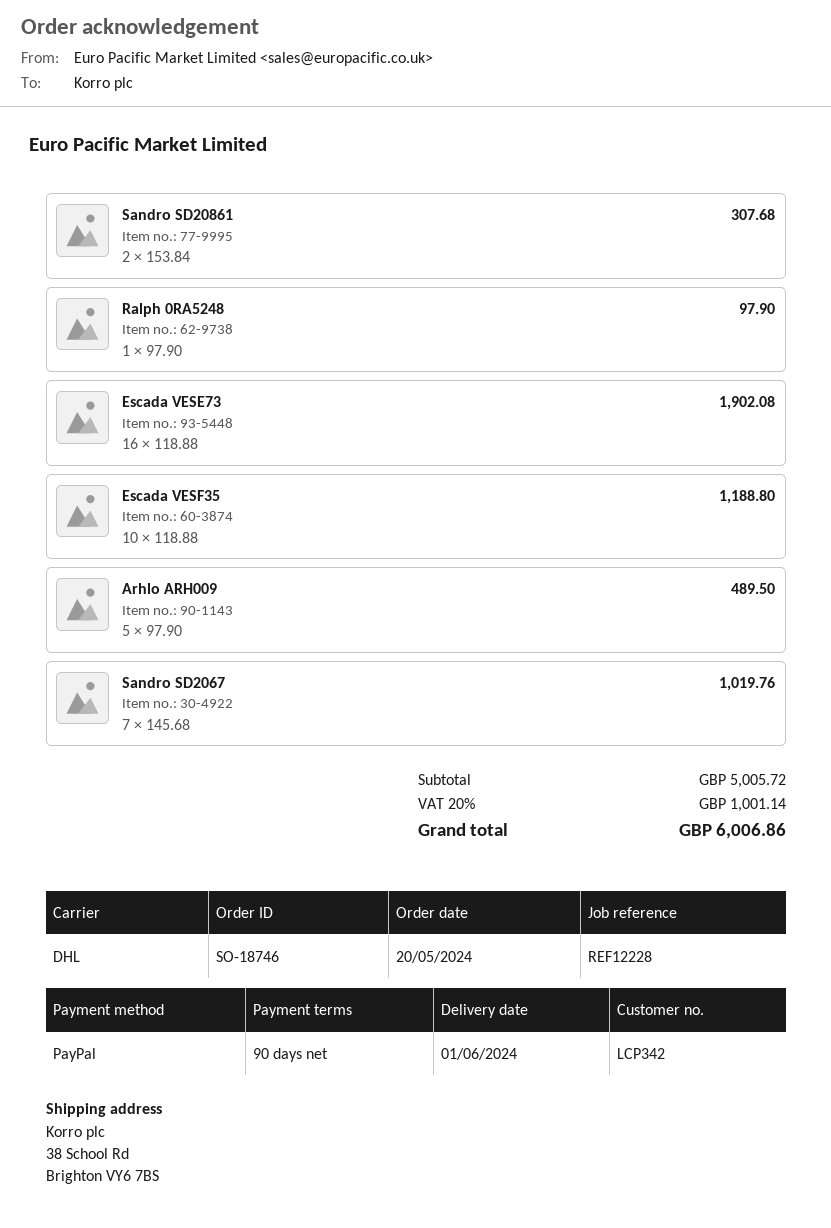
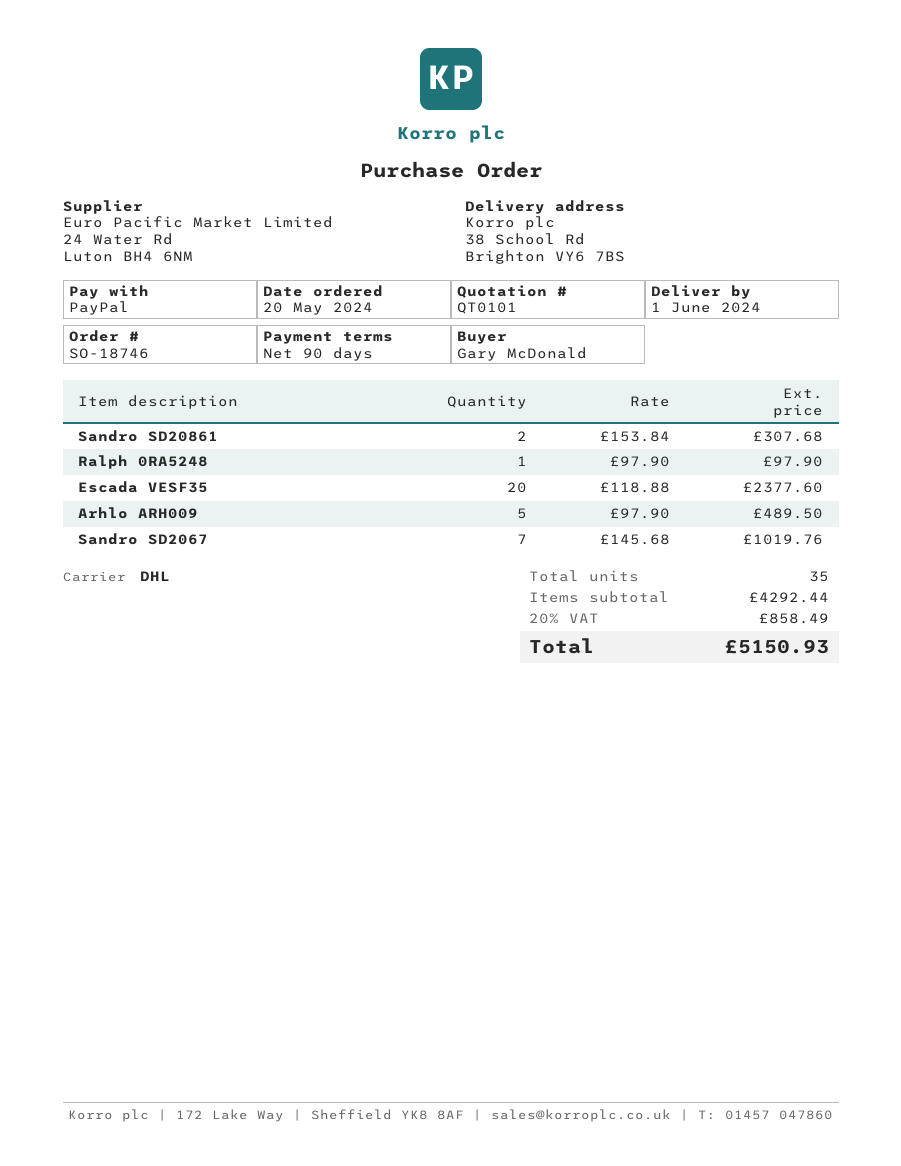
Escada VESE73: 16 x 118.88 = 1902.08 -> none
Escada VESF35: 10 x 118.88 = 1188.80 -> 20 x 118.88 = 2377.60
subtotal: 5005.72 -> 4292.44
tax: 20% = 1001.14 -> 20% = 858.49
total: 6006.86 -> 5150.93

